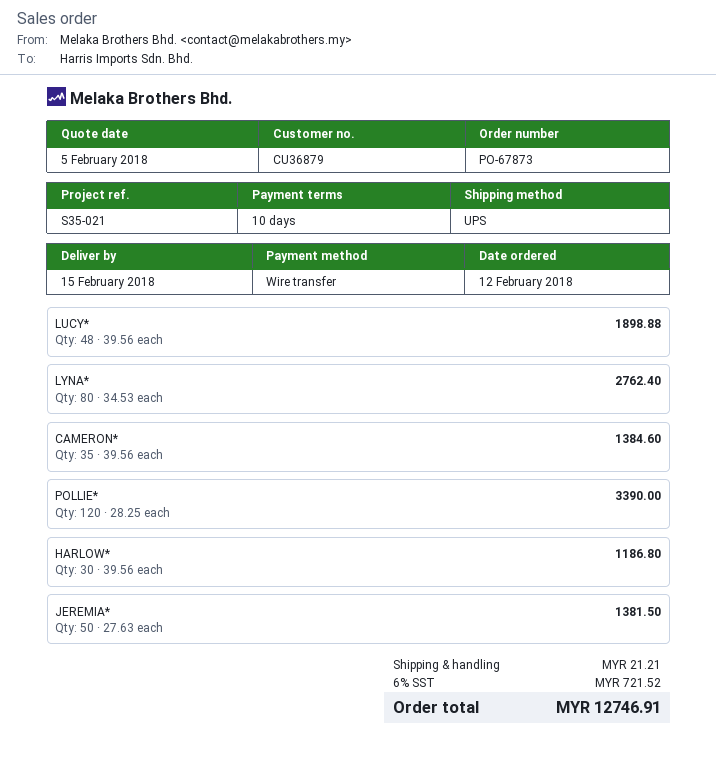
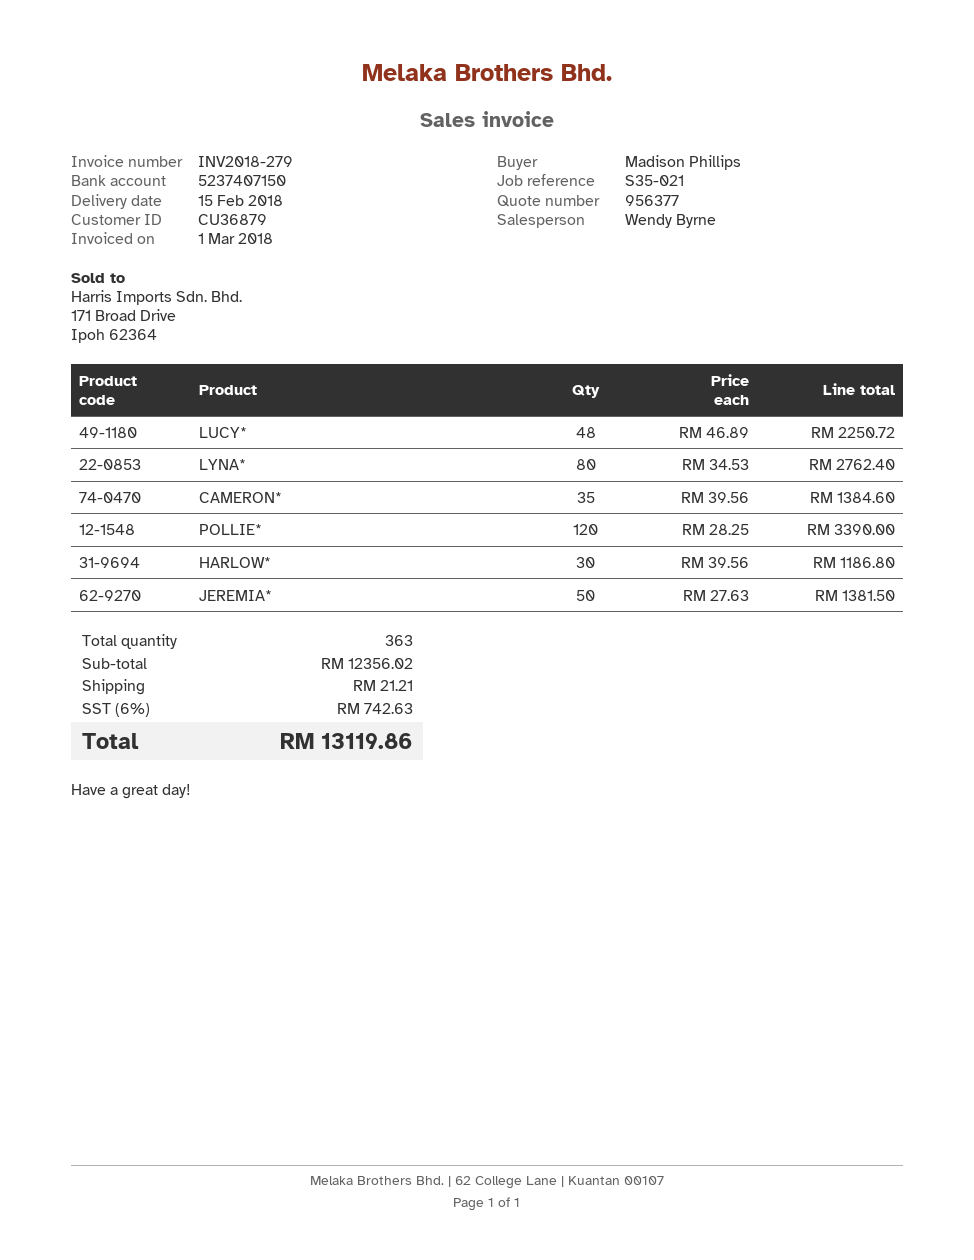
LUCY*: 48 x 39.56 = 1898.88 -> 48 x 46.89 = 2250.72
tax: 6% = 721.52 -> 6% = 742.63
total: 12746.91 -> 13119.86

